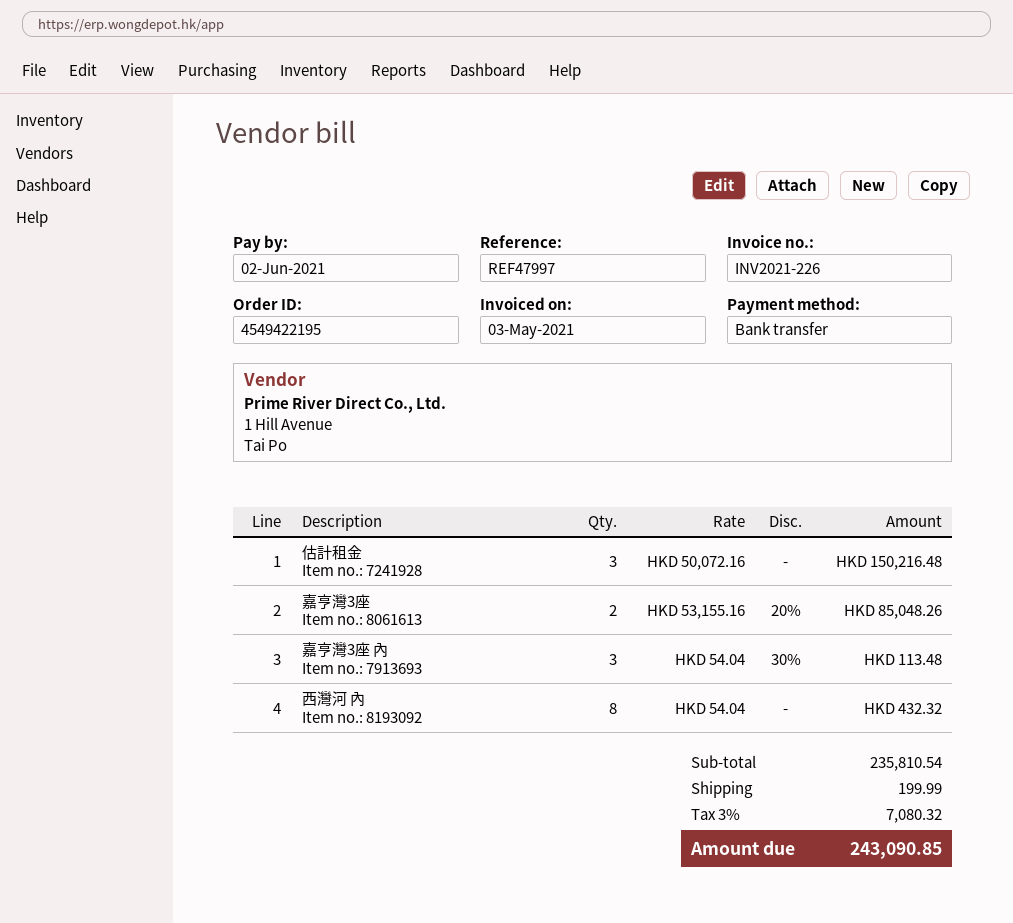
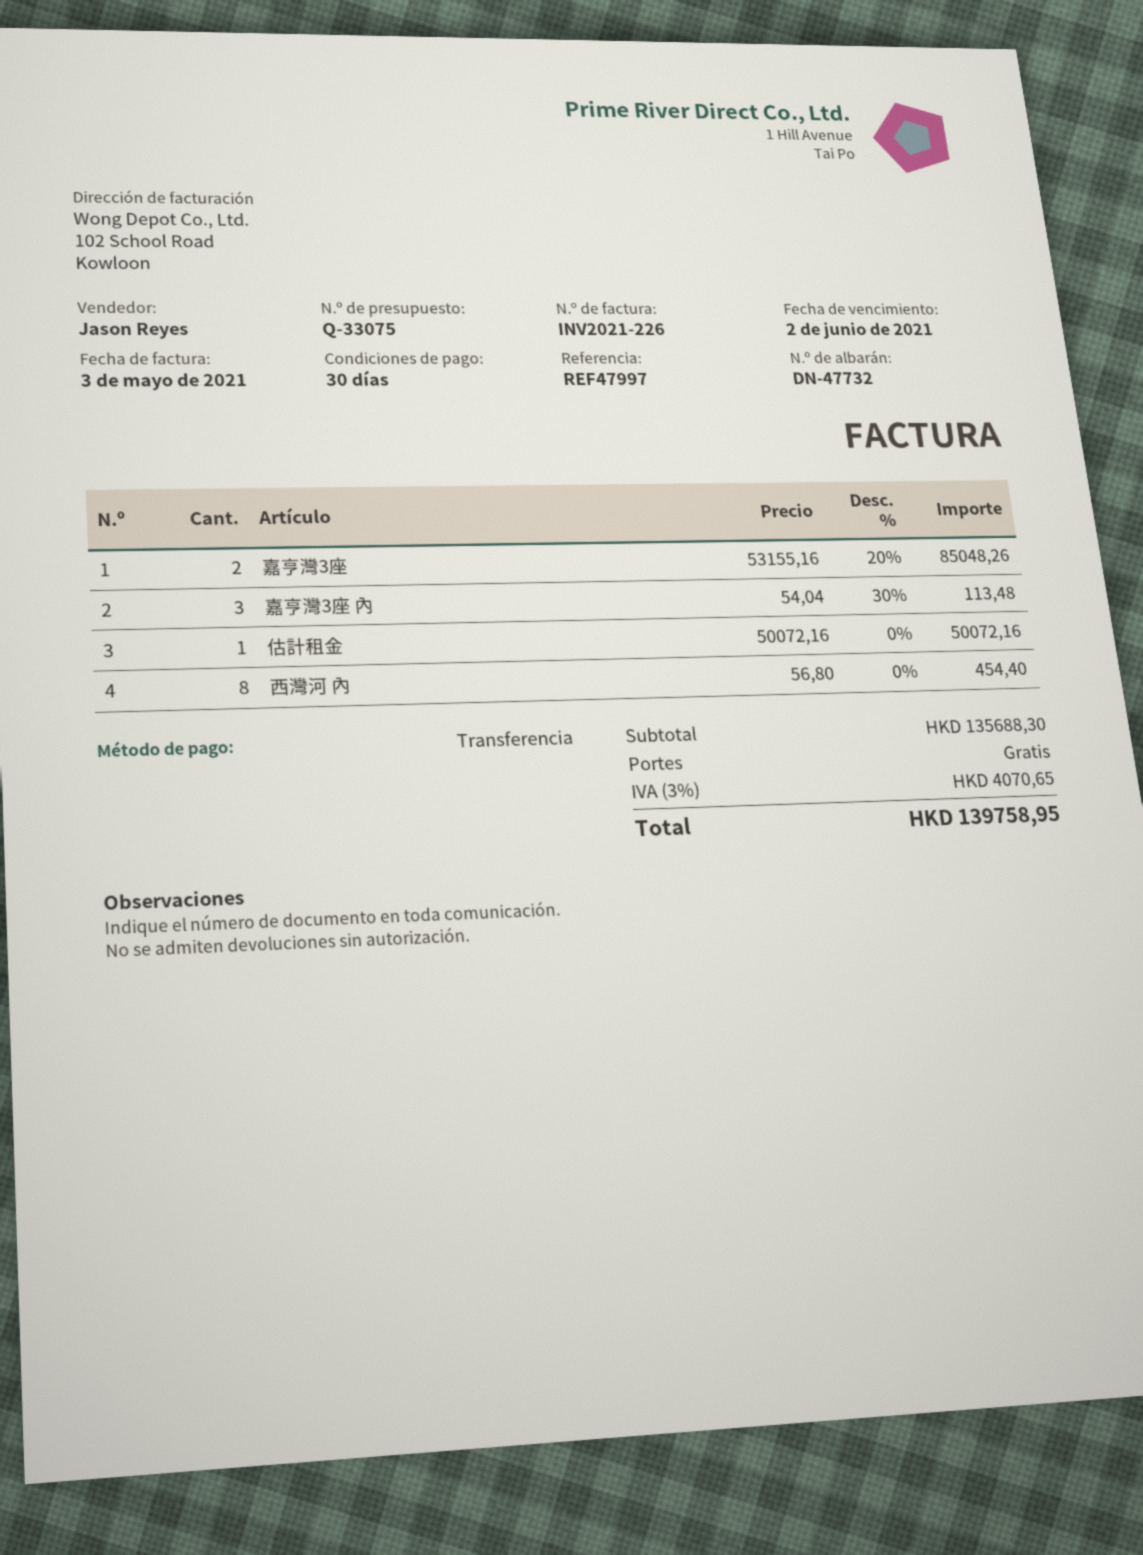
估計租金: 3 x 50072.16 = 150216.48 -> 1 x 50072.16 = 50072.16
西灣河 內: 8 x 54.04 = 432.32 -> 8 x 56.80 = 454.40
subtotal: 235810.54 -> 135688.30
shipping: 199.99 -> 0.00
tax: 3% = 7080.32 -> 3% = 4070.65
total: 243090.85 -> 139758.95

